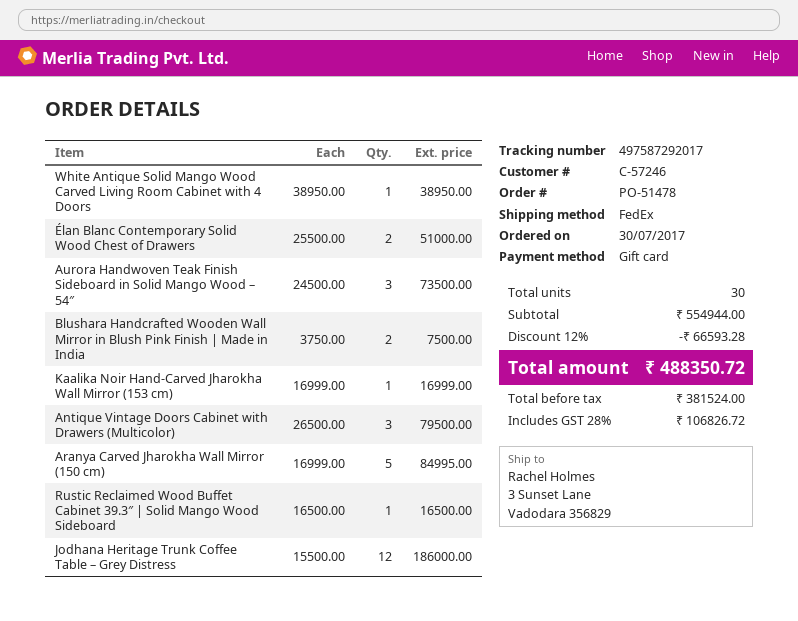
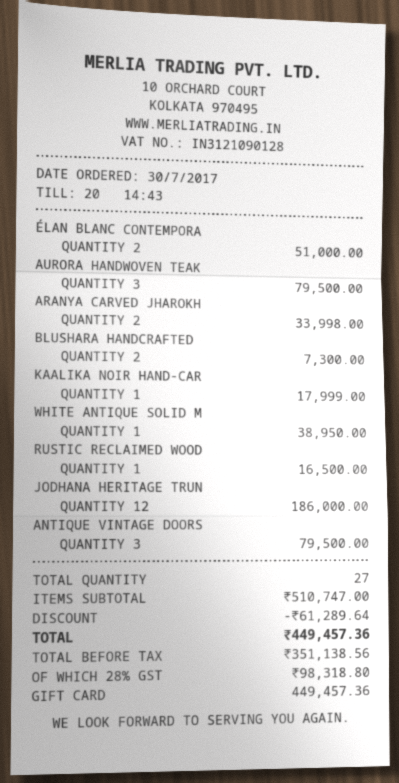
Aurora Handwoven Teak Finish Sideboard in Solid Mango Wood – 54″: 3 for 73500.00 -> 3 for 79500.00
Blushara Handcrafted Wooden Wall Mirror in Blush Pink Finish | Made in India: 2 for 7500.00 -> 2 for 7300.00
Kaalika Noir Hand-Carved Jharokha Wall Mirror (153 cm): 1 for 16999.00 -> 1 for 17999.00
Aranya Carved Jharokha Wall Mirror (150 cm): 5 for 84995.00 -> 2 for 33998.00
total quantity: 30 -> 27
subtotal: 554944.00 -> 510747.00
discount: 66593.28 -> 61289.64
net: 381524.00 -> 351138.56
tax: 28% = 106826.72 -> 28% = 98318.80
total: 488350.72 -> 449457.36

